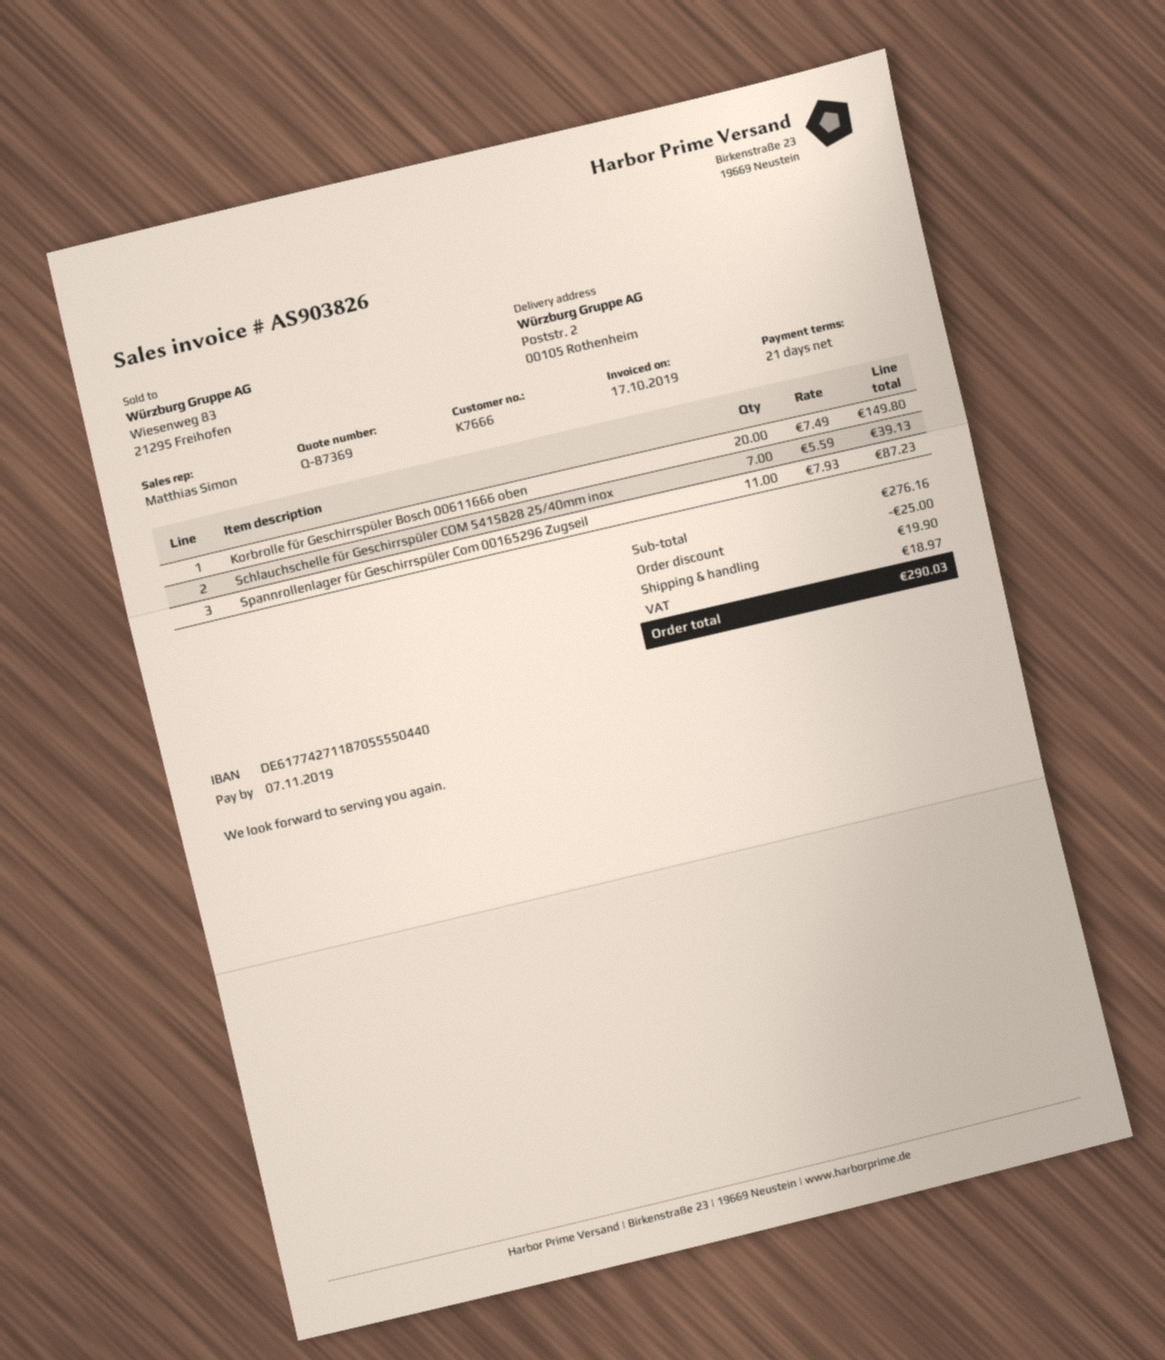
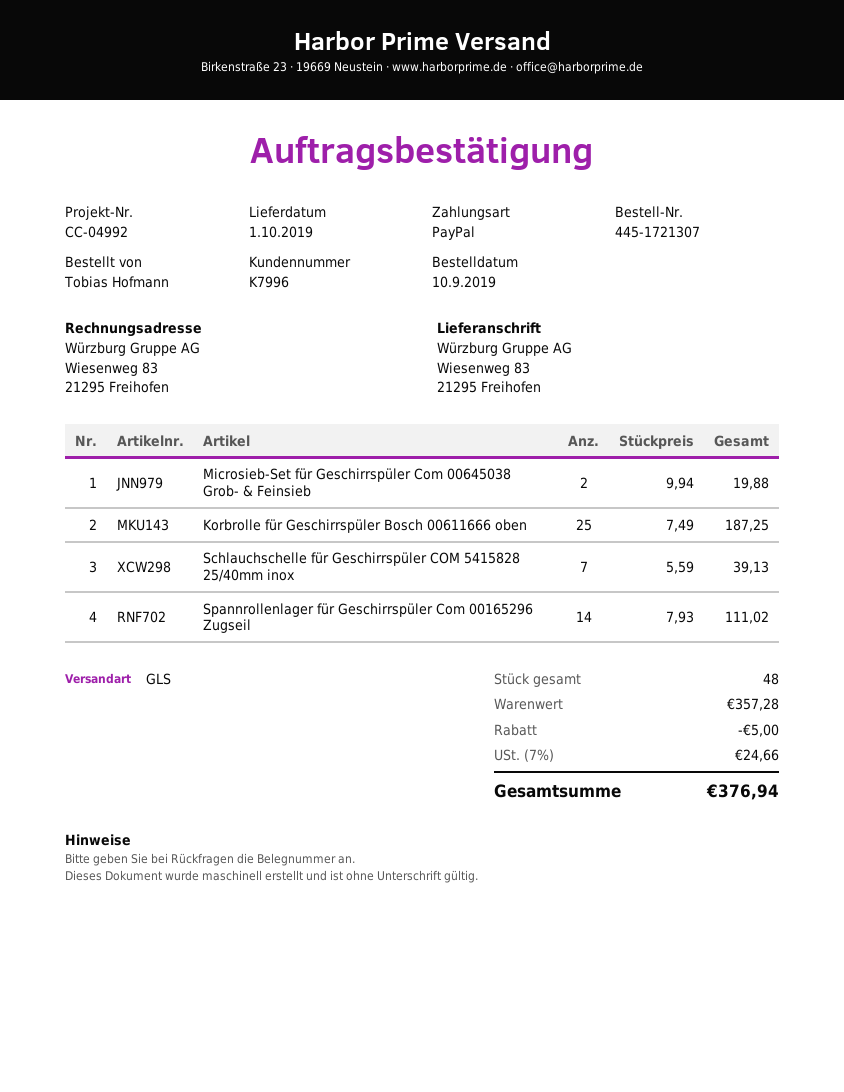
customer number: K7666 -> K7996
ship to: Poststr. 2, 00105 Rothenheim -> Wiesenweg 83, 21295 Freihofen
Korbrolle für Geschirrspüler Bosch 00611666 oben: 20 x 7.49 = 149.80 -> 25 x 7.49 = 187.25
Spannrollenlager für Geschirrspüler Com 00165296 Zugseil: 11 x 7.93 = 87.23 -> 14 x 7.93 = 111.02
Microsieb-Set für Geschirrspüler Com 00645038 Grob- & Feinsieb: none -> 2 x 9.94 = 19.88
subtotal: 276.16 -> 357.28
discount: 25.00 -> 5.00
shipping: 19.90 -> none
tax: 18.97 -> 24.66
total: 290.03 -> 376.94

